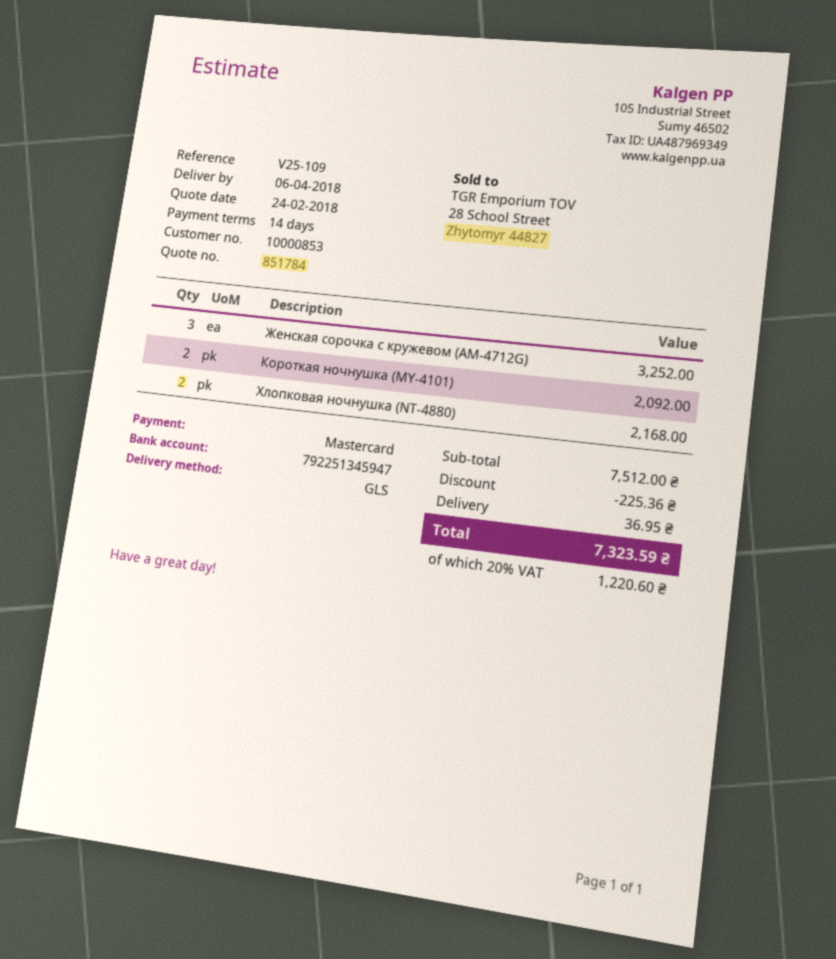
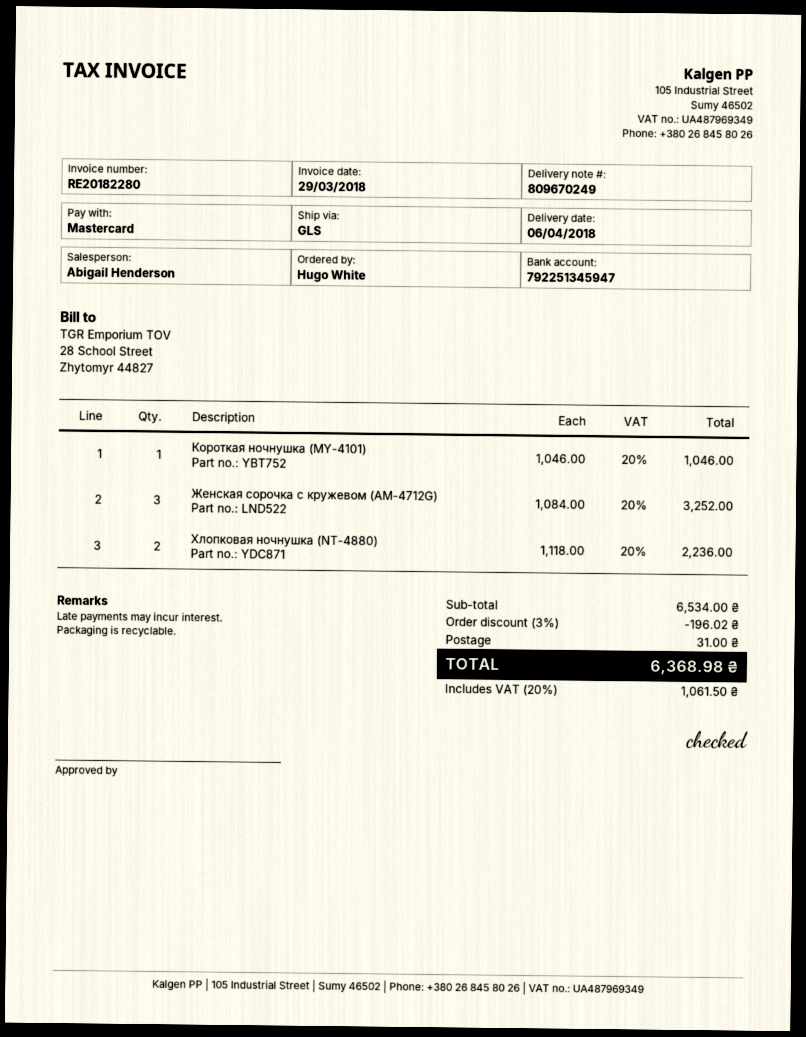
Короткая ночнушка (MY-4101): 2 for 2092.00 -> 1 for 1046.00
Хлопковая ночнушка (NT-4880): 2 for 2168.00 -> 2 for 2236.00
subtotal: 7512.00 -> 6534.00
discount: 225.36 -> 196.02
shipping: 36.95 -> 31.00
tax: 20% = 1220.60 -> 20% = 1061.50
total: 7323.59 -> 6368.98

